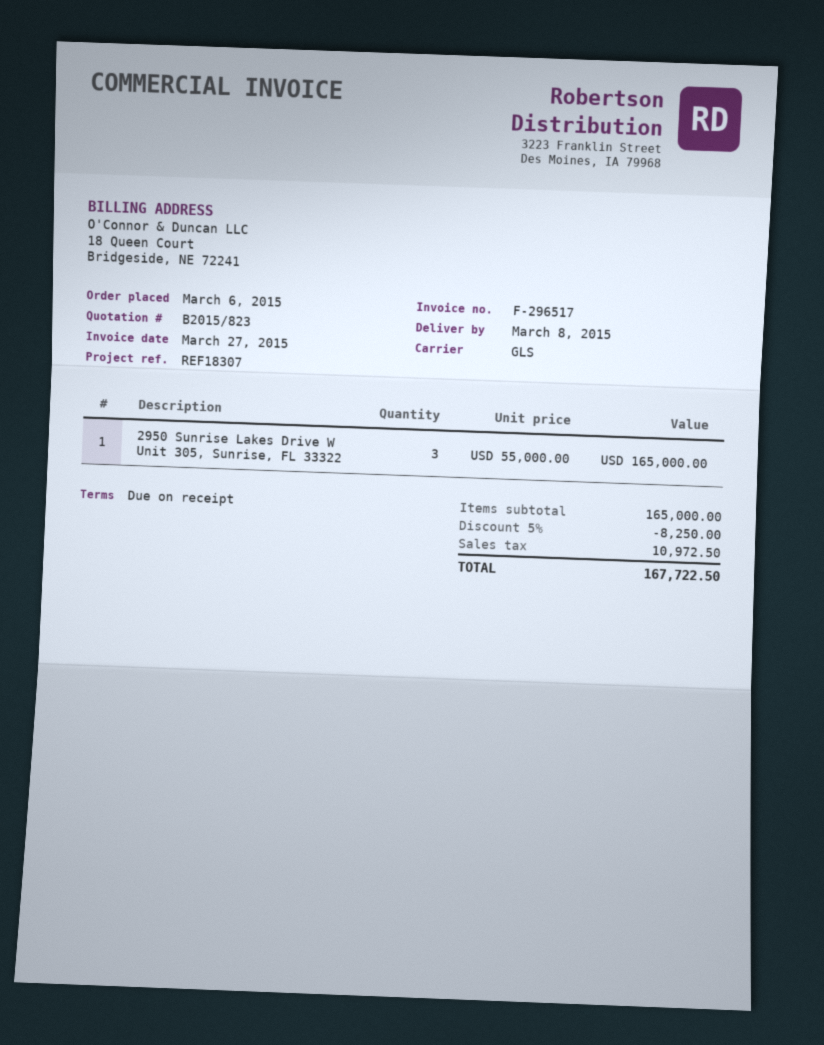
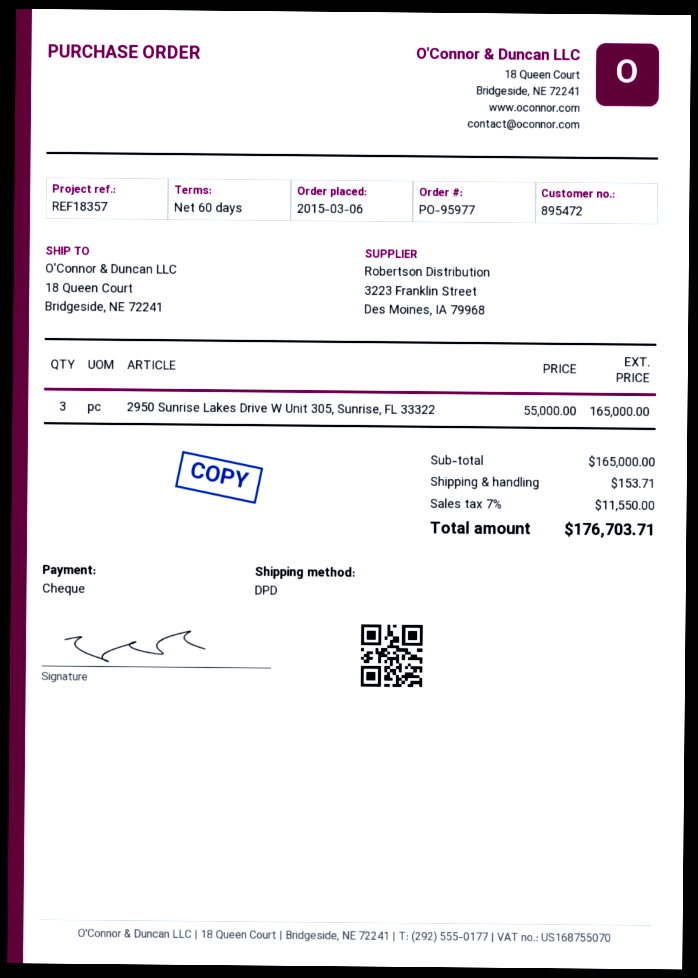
payment terms: on receipt -> 60 days
reference: REF18307 -> REF18357
shipping method: GLS -> DPD
discount: 5% = 8250.00 -> none
shipping: none -> 153.71
tax: 10972.50 -> 11550.00
total: 167722.50 -> 176703.71

